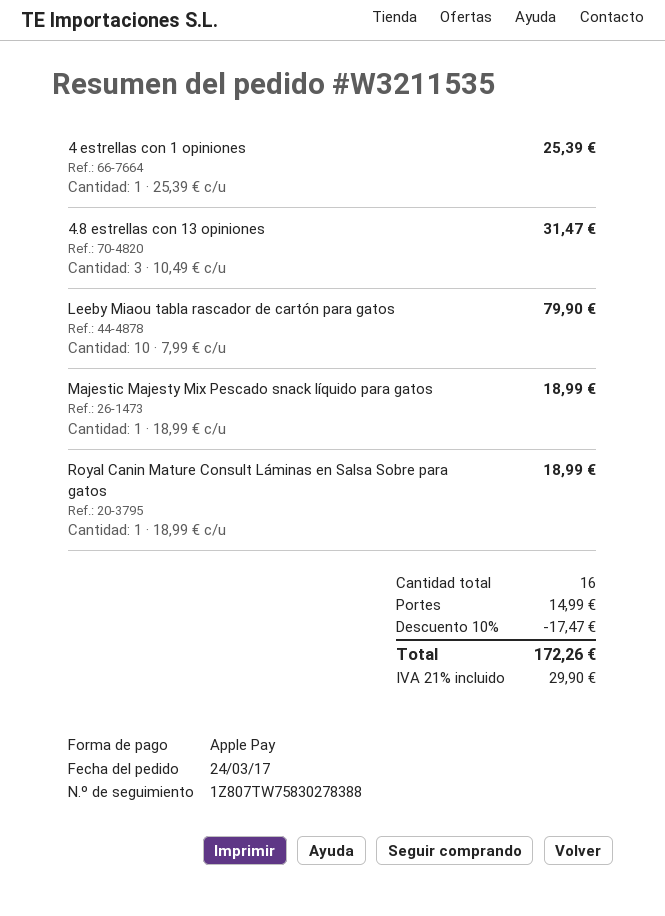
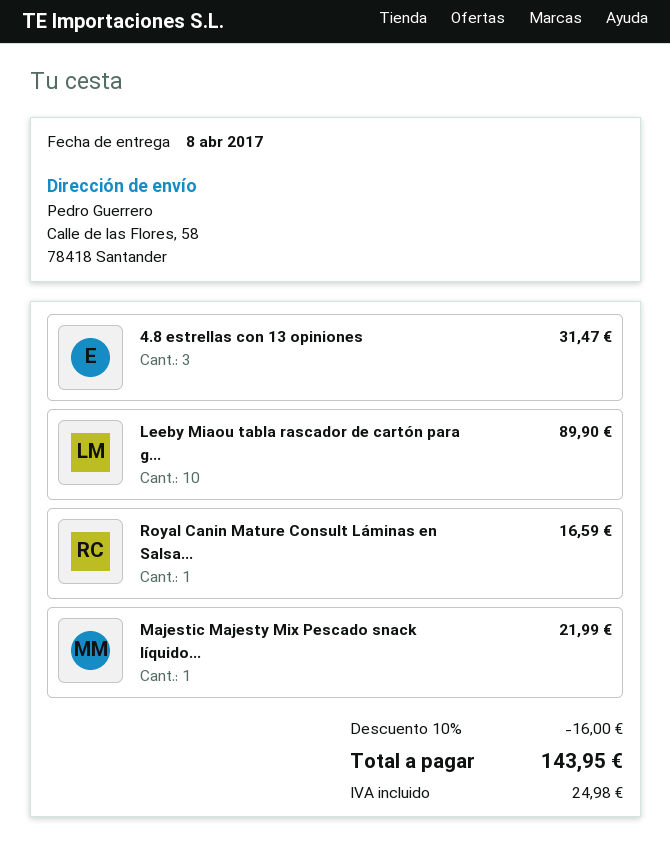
4 estrellas con 1 opiniones: 1 for 25.39 -> none
Leeby Miaou tabla rascador de cartón para gatos: 10 for 79.90 -> 10 for 89.90
Majestic Majesty Mix Pescado snack líquido para gatos: 1 for 18.99 -> 1 for 21.99
Royal Canin Mature Consult Láminas en Salsa Sobre para gatos: 1 for 18.99 -> 1 for 16.59
discount: 10% = 17.47 -> 10% = 16.00
shipping: 14.99 -> none
tax: 29.90 -> 24.98
total: 172.26 -> 143.95

